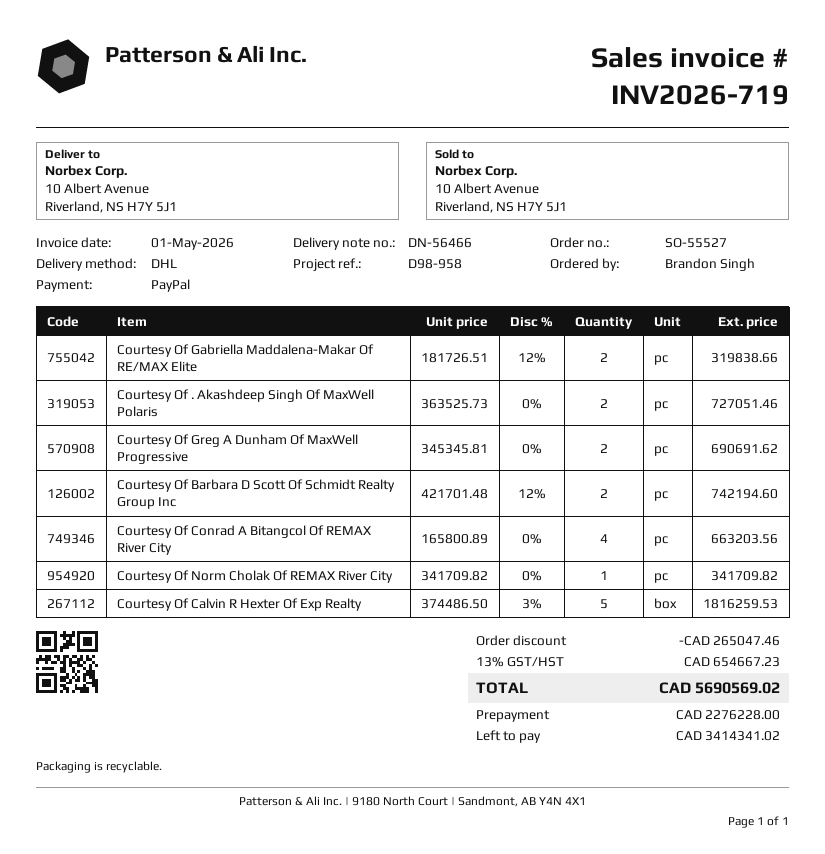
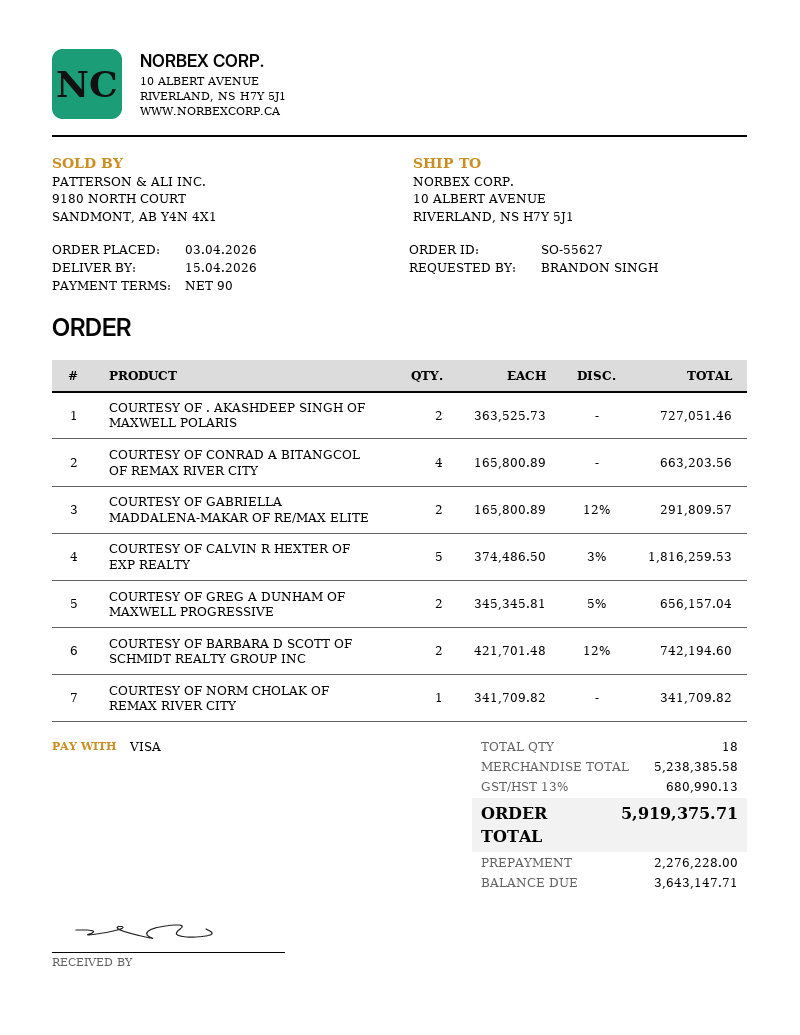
order number: SO-55527 -> SO-55627
payment method: PayPal -> Visa
Courtesy Of Gabriella Maddalena-Makar Of RE/MAX Elite: 2 x 181726.51 - 12% = 319838.66 -> 2 x 165800.89 - 12% = 291809.57
Courtesy Of Greg A Dunham Of MaxWell Progressive: 2 x 345345.81 = 690691.62 -> 2 x 345345.81 - 5% = 656157.04
discount: 265047.46 -> none
tax: 13% = 654667.23 -> 13% = 680990.13
total: 5690569.02 -> 5919375.71
balance: 3414341.02 -> 3643147.71

